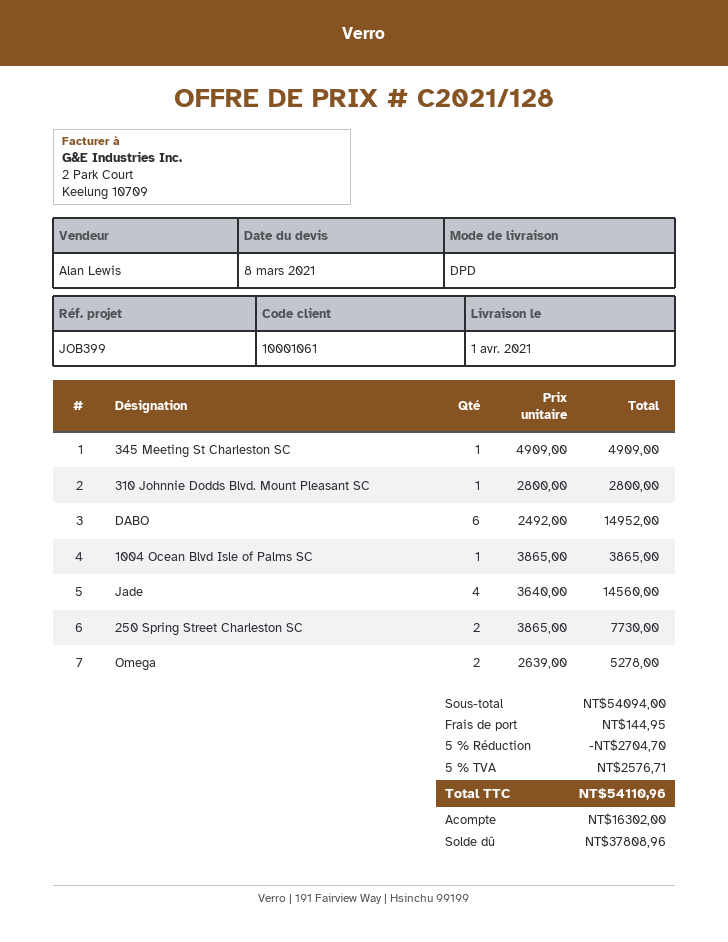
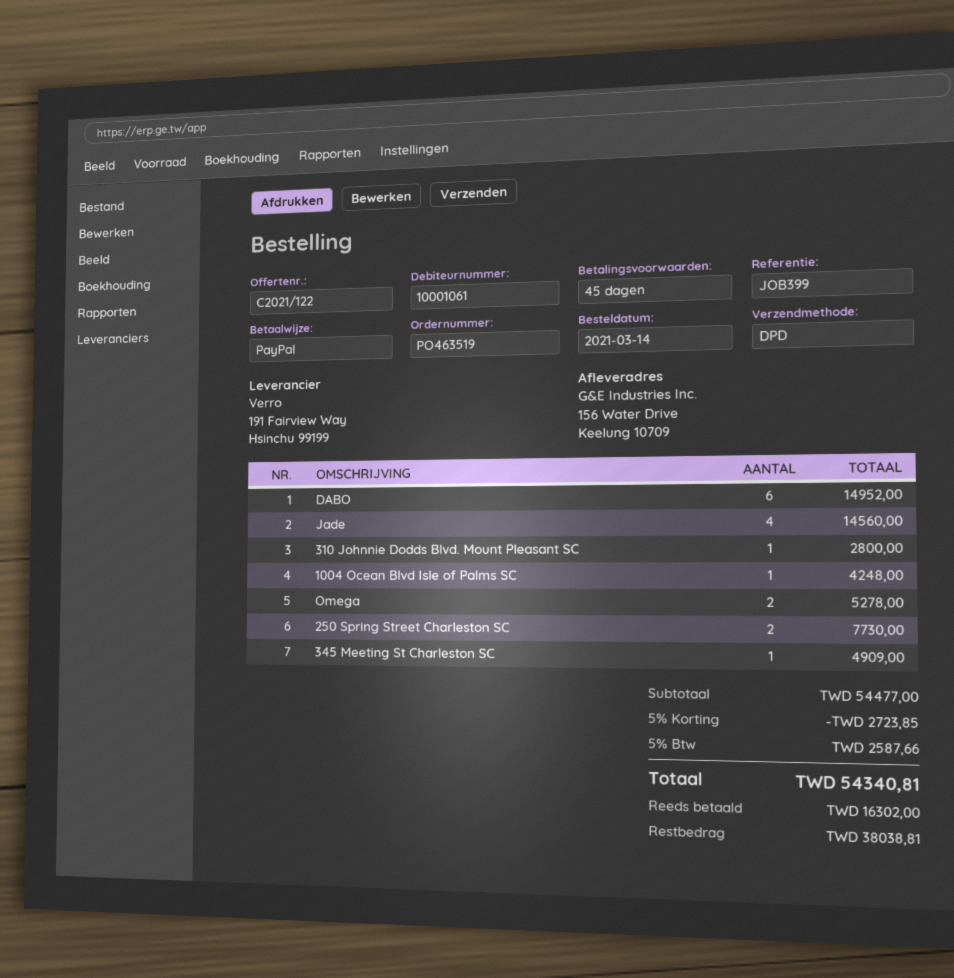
quote number: C2021/128 -> C2021/122
1004 Ocean Blvd Isle of Palms SC: 1 for 3865.00 -> 1 for 4248.00
subtotal: 54094.00 -> 54477.00
discount: 5% = 2704.70 -> 5% = 2723.85
shipping: 144.95 -> none
tax: 5% = 2576.71 -> 5% = 2587.66
total: 54110.96 -> 54340.81
balance: 37808.96 -> 38038.81

